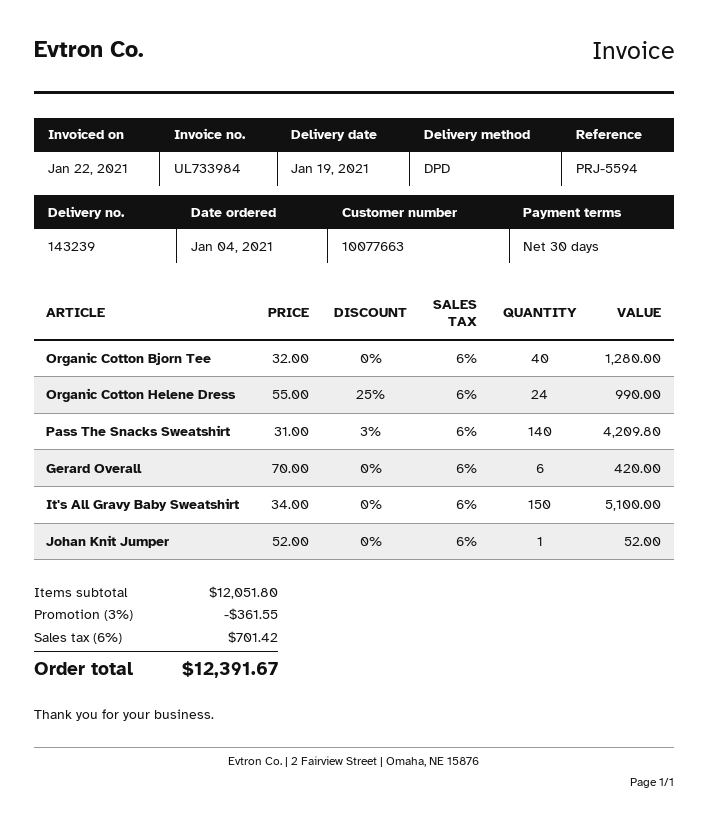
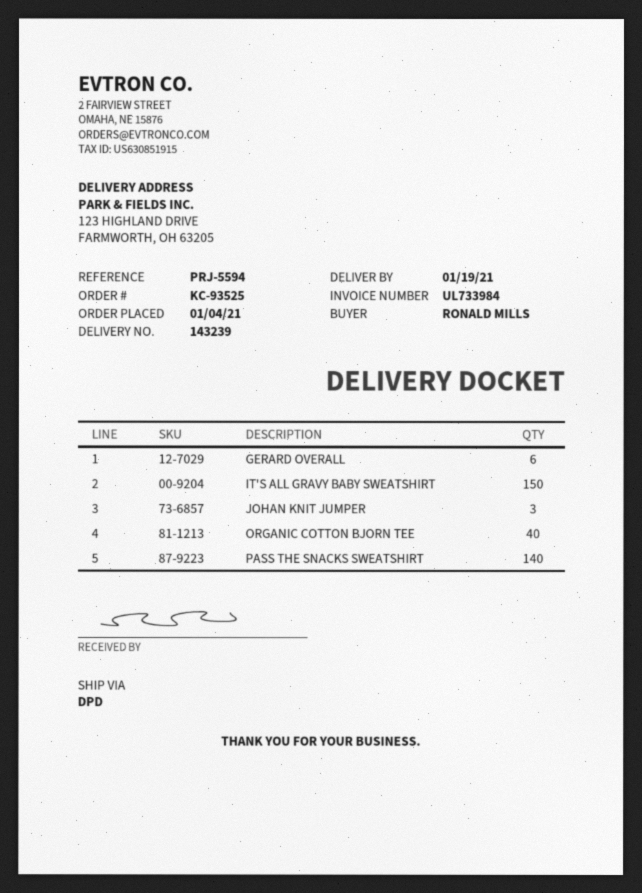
Organic Cotton Helene Dress: 24 -> none
Johan Knit Jumper: 1 -> 3

